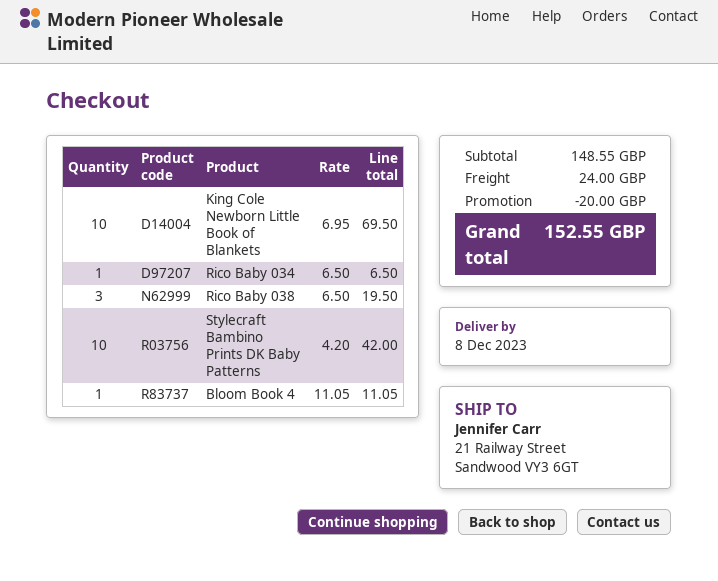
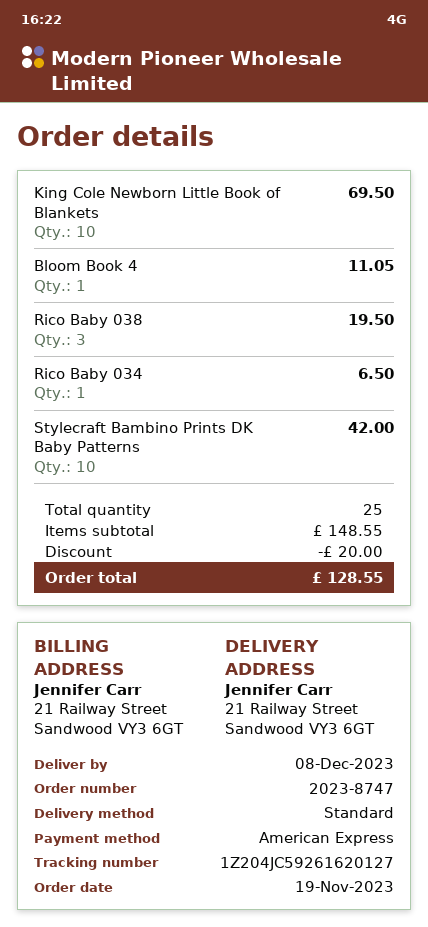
shipping: 24.00 -> none
total: 152.55 -> 128.55

